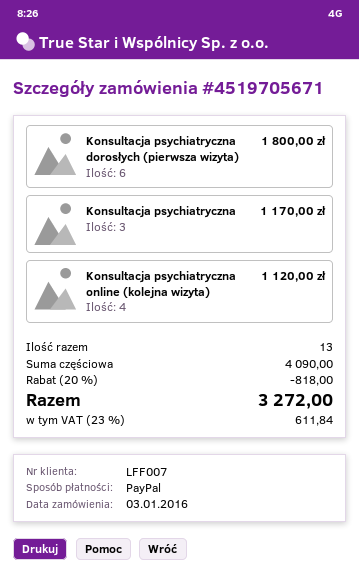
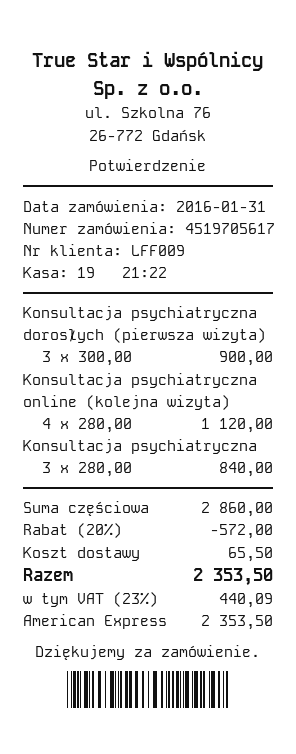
order number: 4519705671 -> 4519705617
order date: 2016-01-03 -> 2016-01-31
customer number: LFF007 -> LFF009
payment method: PayPal -> American Express
Konsultacja psychiatryczna dorosłych (pierwsza wizyta): 6 for 1800.00 -> 3 for 900.00
Konsultacja psychiatryczna: 3 for 1170.00 -> 3 for 840.00
subtotal: 4090.00 -> 2860.00
discount: 20% = 818.00 -> 20% = 572.00
shipping: none -> 65.50
tax: 23% = 611.84 -> 23% = 440.09
total: 3272.00 -> 2353.50

